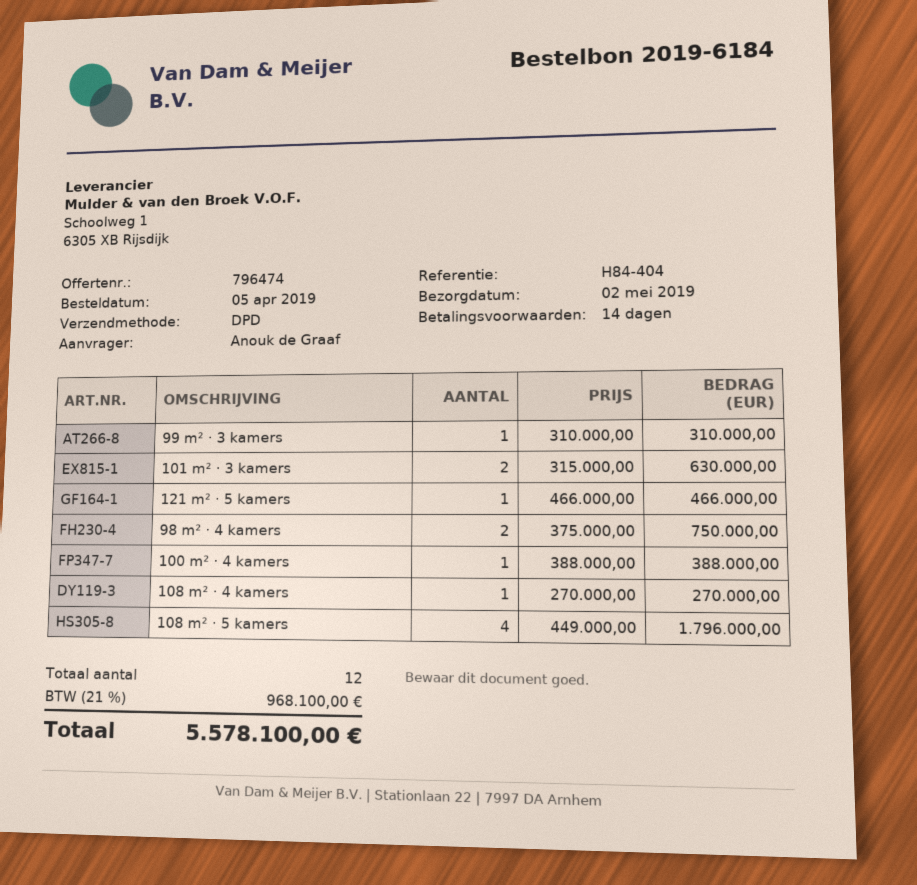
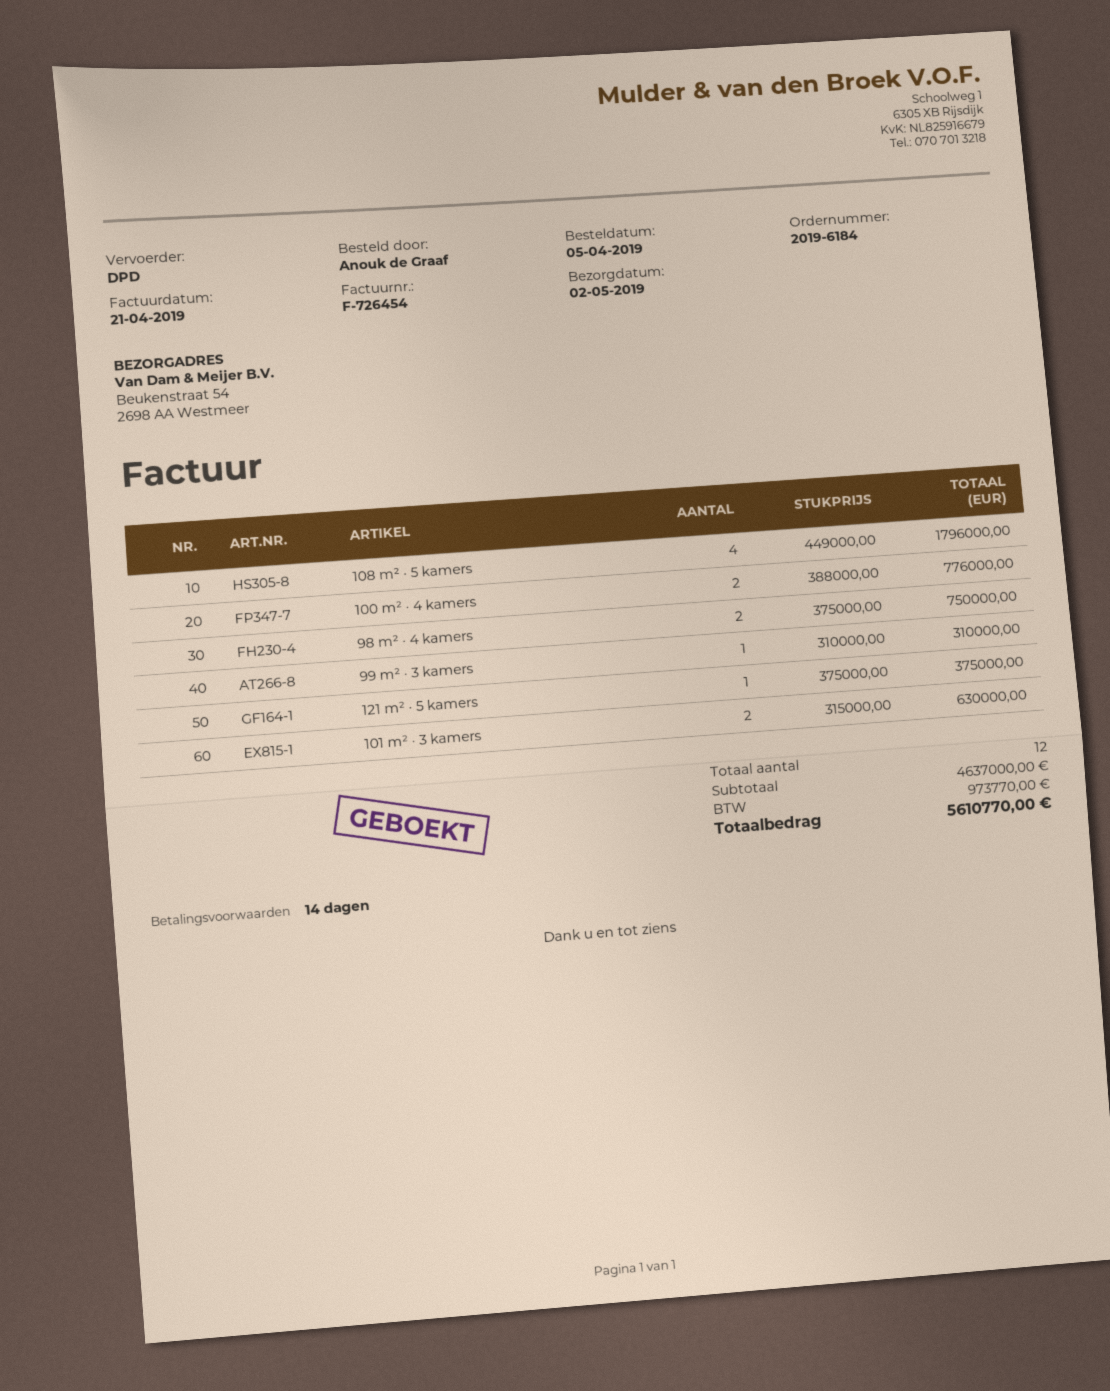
121 m² · 5 kamers: 1 x 466000.00 = 466000.00 -> 1 x 375000.00 = 375000.00
100 m² · 4 kamers: 1 x 388000.00 = 388000.00 -> 2 x 388000.00 = 776000.00
108 m² · 4 kamers: 1 x 270000.00 = 270000.00 -> none
tax: 968100.00 -> 973770.00
total: 5578100.00 -> 5610770.00

